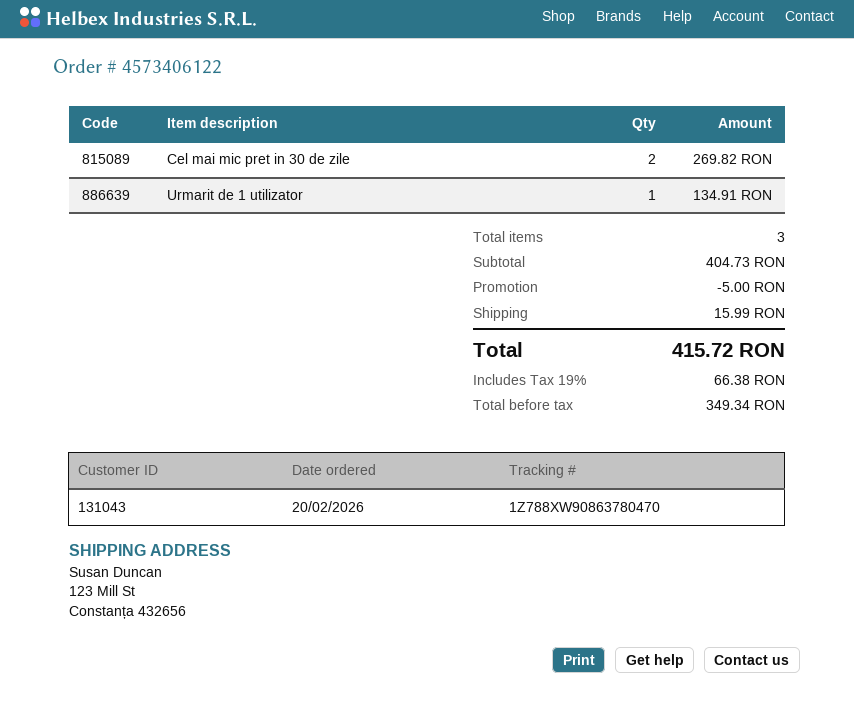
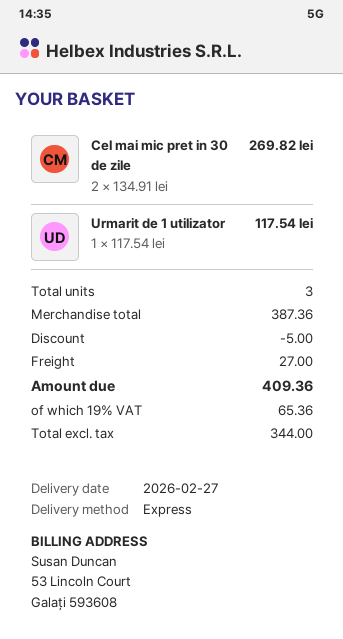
Urmarit de 1 utilizator: 1 for 134.91 -> 1 for 117.54
subtotal: 404.73 -> 387.36
shipping: 15.99 -> 27.00
net: 349.34 -> 344.00
tax: 19% = 66.38 -> 19% = 65.36
total: 415.72 -> 409.36

